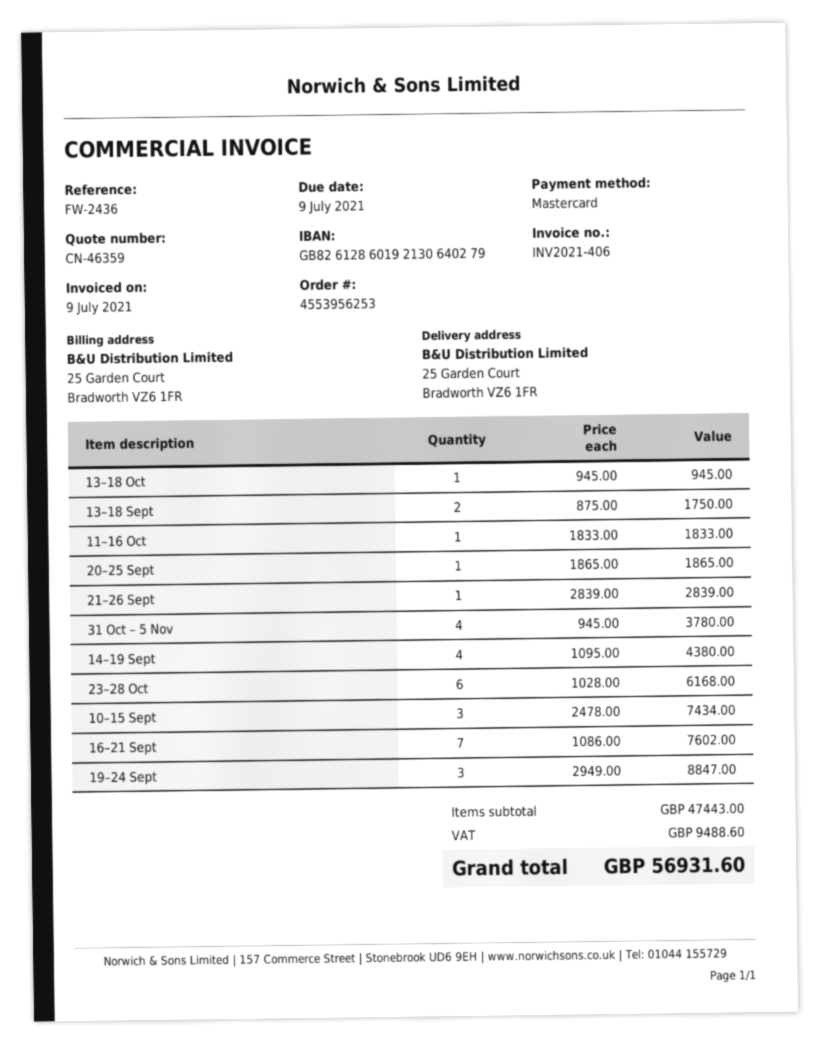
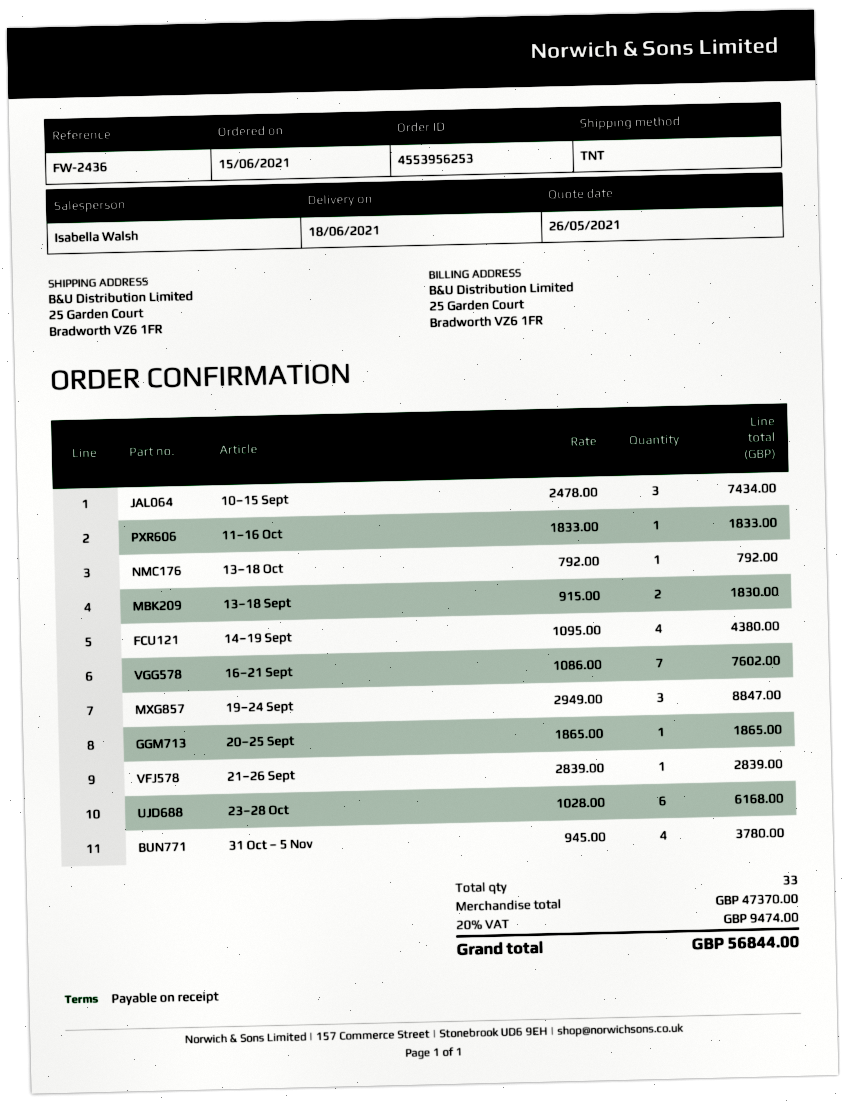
13–18 Oct: 1 x 945.00 = 945.00 -> 1 x 792.00 = 792.00
13–18 Sept: 2 x 875.00 = 1750.00 -> 2 x 915.00 = 1830.00
subtotal: 47443.00 -> 47370.00
tax: 9488.60 -> 9474.00
total: 56931.60 -> 56844.00

